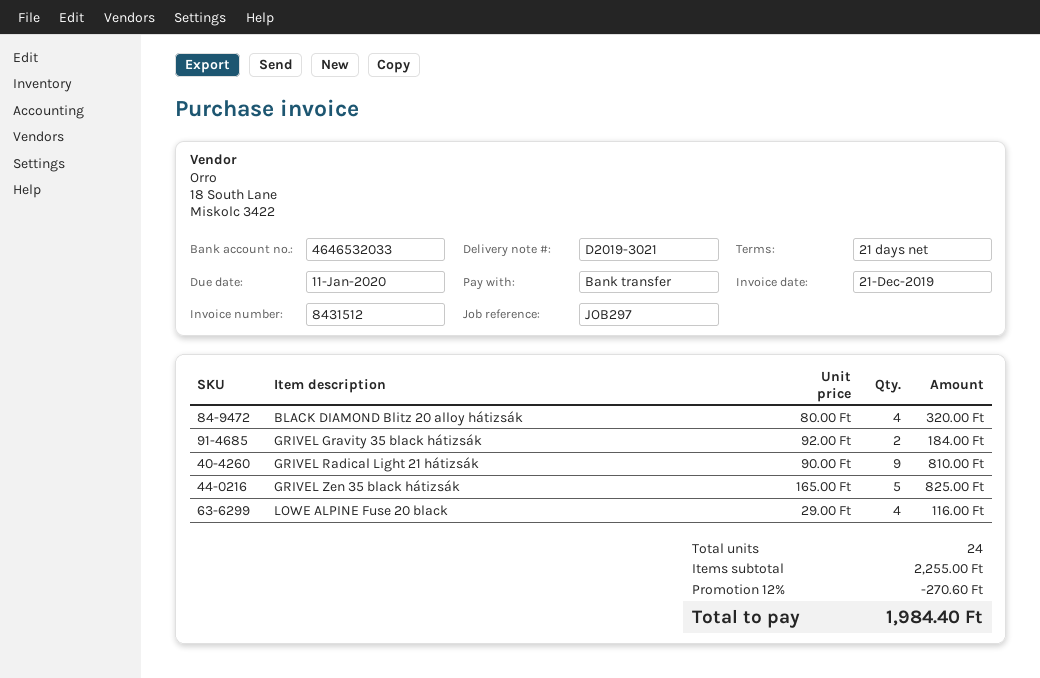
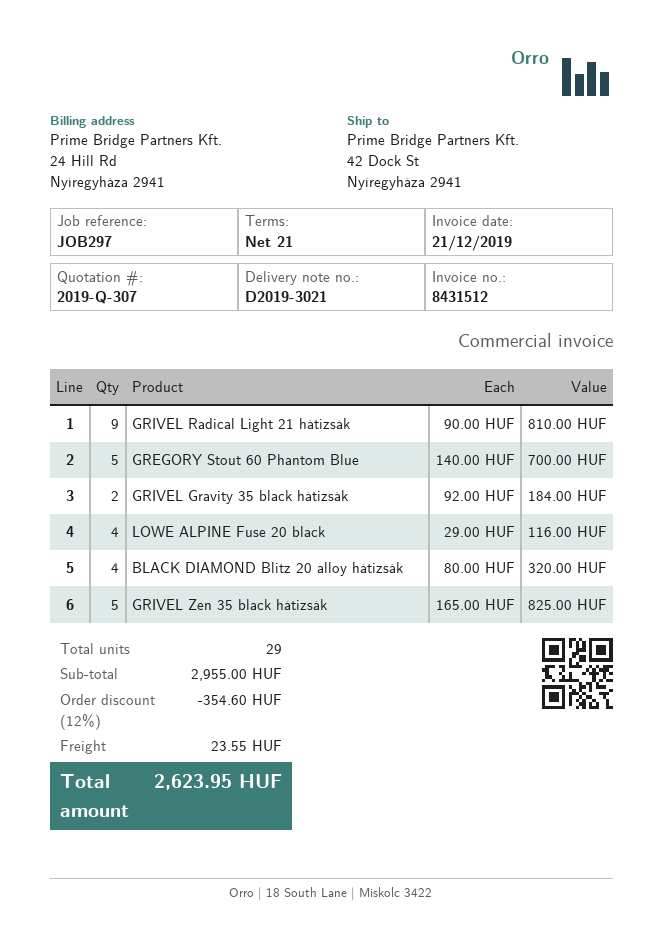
GREGORY Stout 60 Phantom Blue: none -> 5 x 140.00 = 700.00
total quantity: 24 -> 29
subtotal: 2255.00 -> 2955.00
discount: 12% = 270.60 -> 12% = 354.60
shipping: none -> 23.55
total: 1984.40 -> 2623.95

